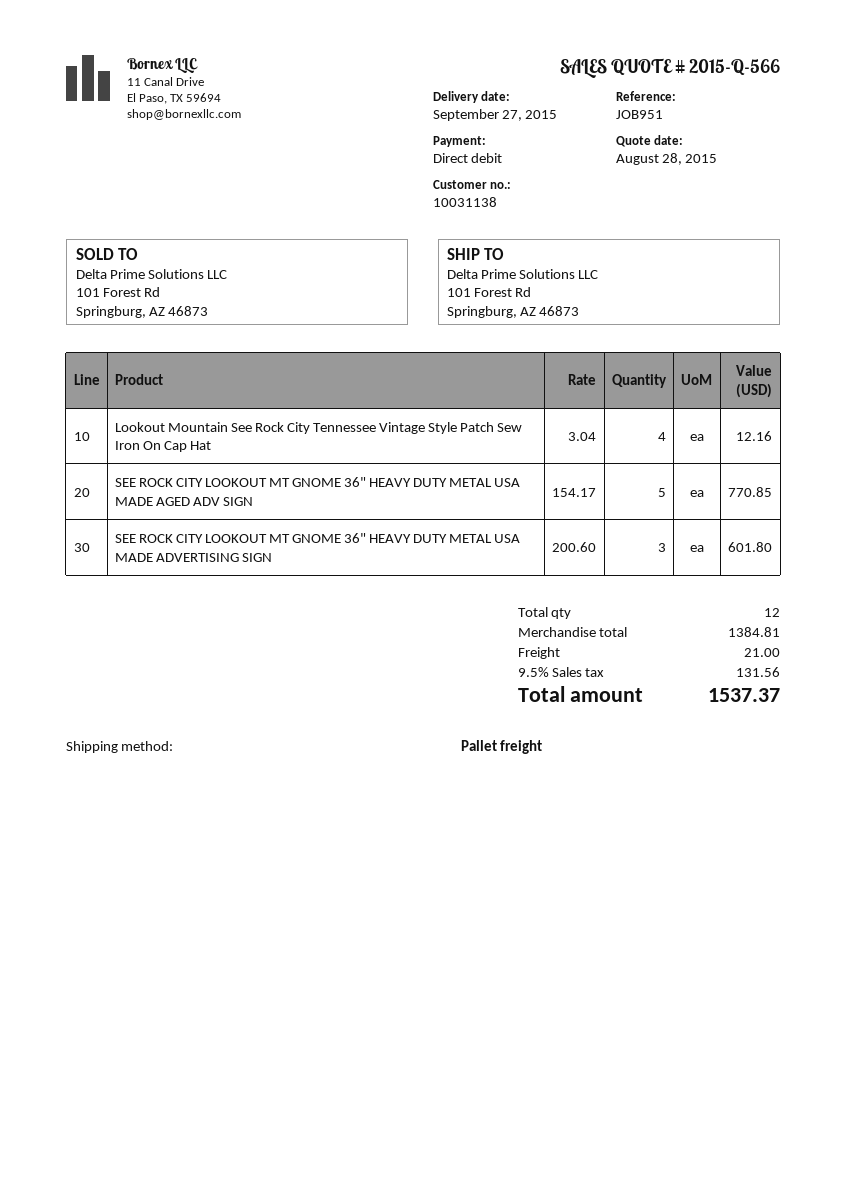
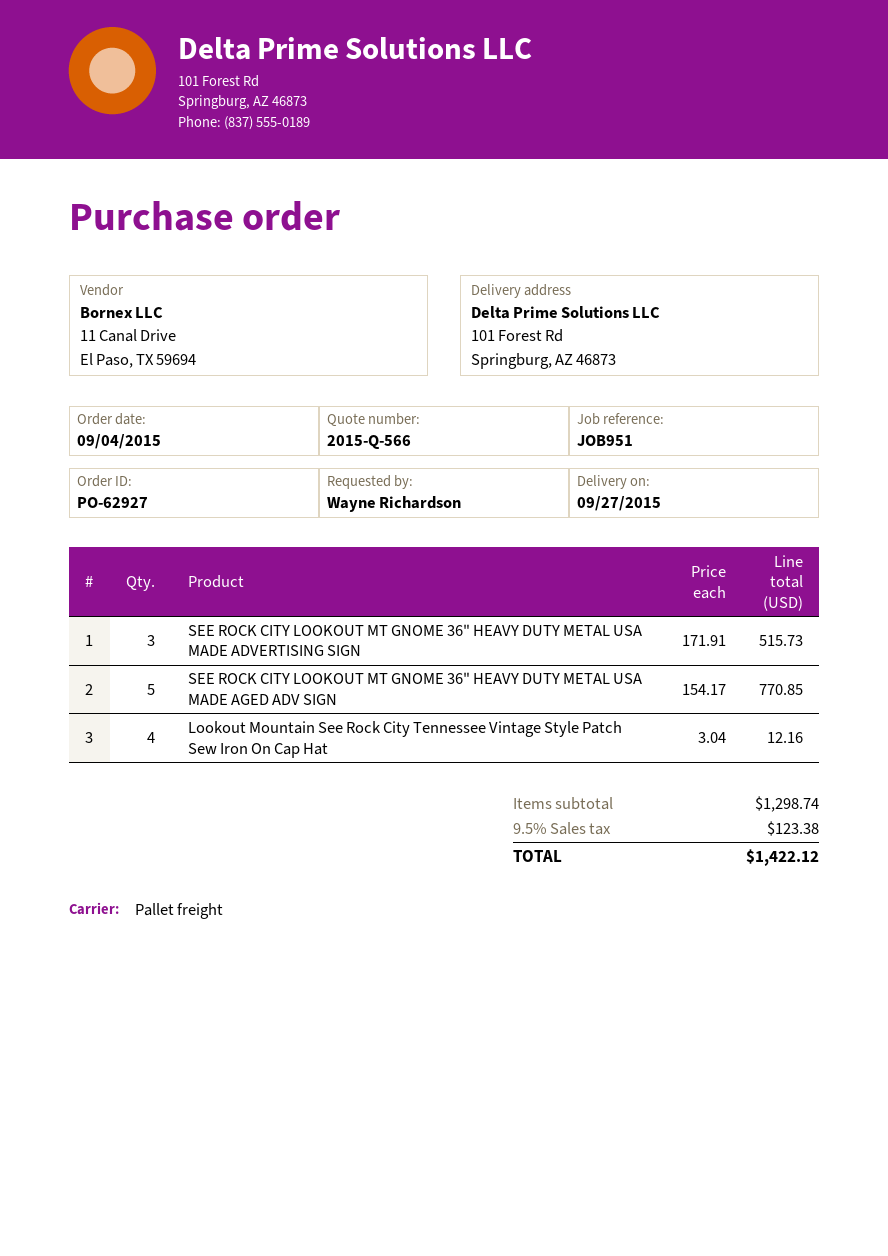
SEE ROCK CITY LOOKOUT MT GNOME 36" HEAVY DUTY METAL USA MADE ADVERTISING SIGN: 3 x 200.60 = 601.80 -> 3 x 171.91 = 515.73
subtotal: 1384.81 -> 1298.74
shipping: 21.00 -> none
tax: 9.5% = 131.56 -> 9.5% = 123.38
total: 1537.37 -> 1422.12

